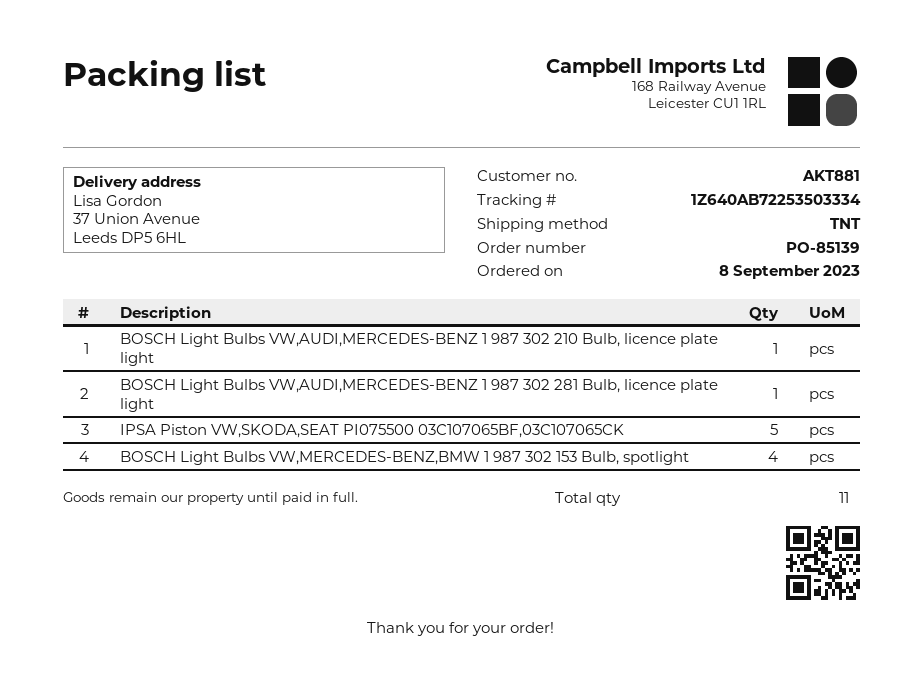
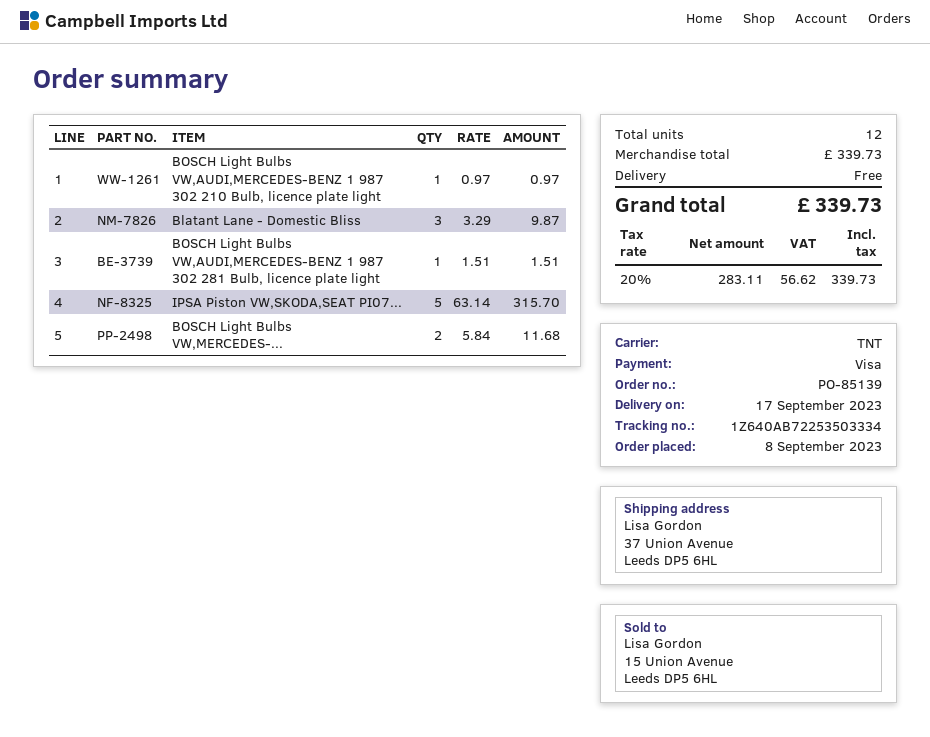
BOSCH Light Bulbs VW,MERCEDES-BENZ,BMW 1 987 302 153 Bulb, spotlight: 4 -> 2
Blatant Lane - Domestic Bliss: none -> 3
total quantity: 11 -> 12

